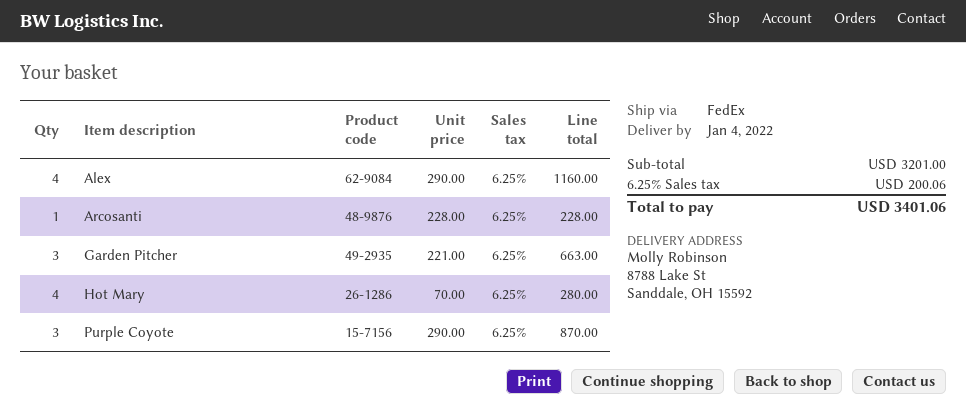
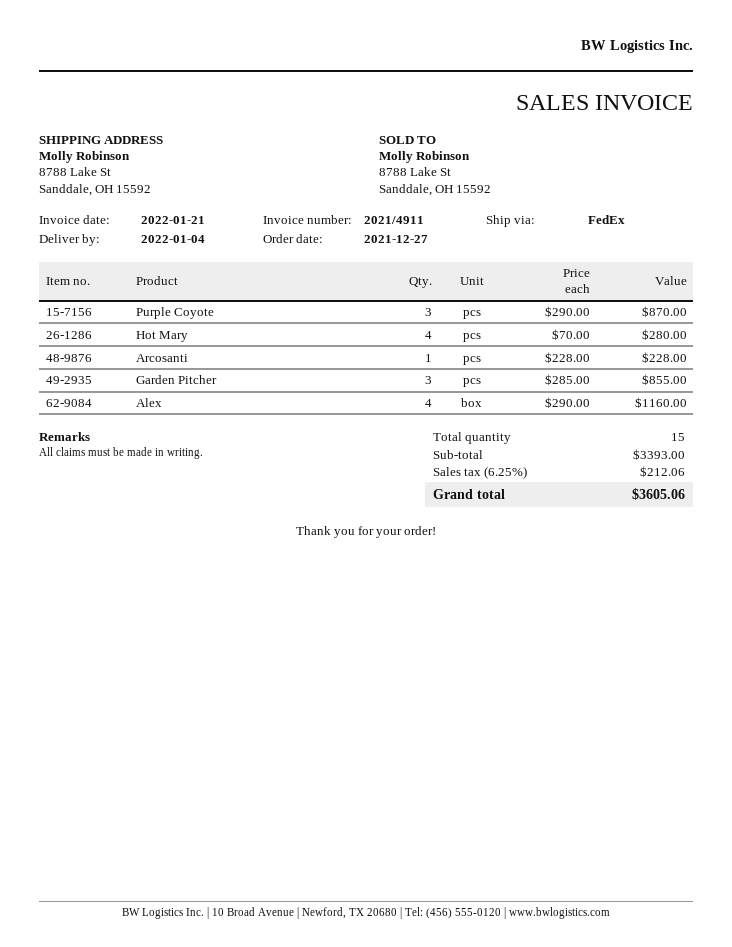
Garden Pitcher: 3 x 221.00 = 663.00 -> 3 x 285.00 = 855.00
subtotal: 3201.00 -> 3393.00
tax: 6.25% = 200.06 -> 6.25% = 212.06
total: 3401.06 -> 3605.06

